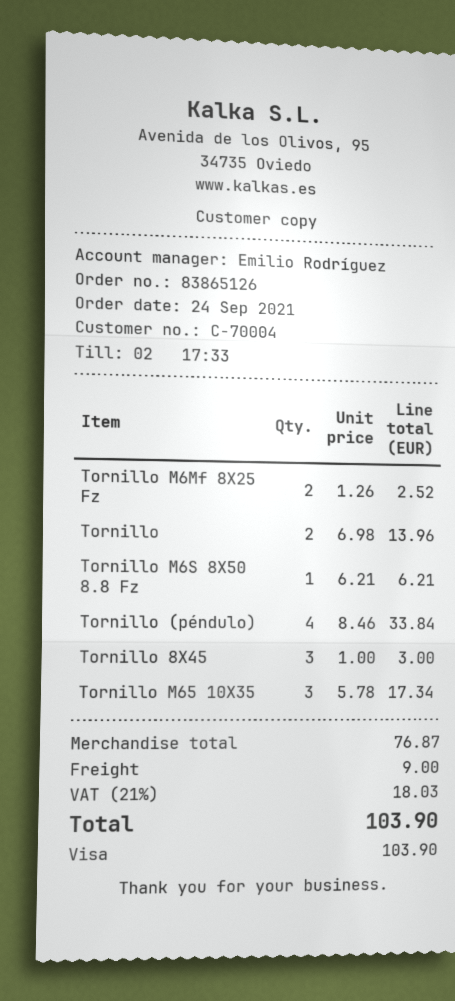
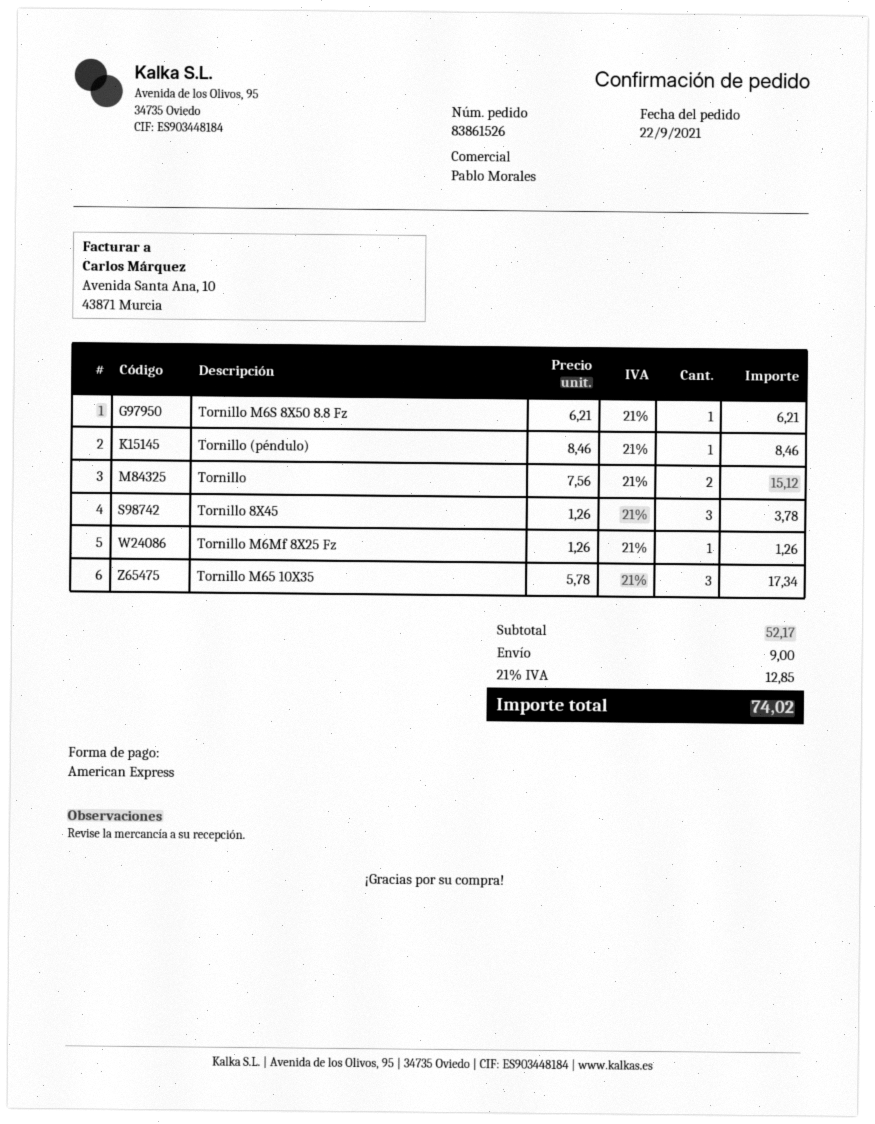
order number: 83865126 -> 83861526
order date: 2021-09-24 -> 2021-09-22
sales rep: Emilio Rodríguez -> Pablo Morales
payment method: Visa -> American Express
Tornillo M6Mf 8X25 Fz: 2 x 1.26 = 2.52 -> 1 x 1.26 = 1.26
Tornillo: 2 x 6.98 = 13.96 -> 2 x 7.56 = 15.12
Tornillo (péndulo): 4 x 8.46 = 33.84 -> 1 x 8.46 = 8.46
Tornillo 8X45: 3 x 1.00 = 3.00 -> 3 x 1.26 = 3.78
subtotal: 76.87 -> 52.17
tax: 21% = 18.03 -> 21% = 12.85
total: 103.90 -> 74.02

